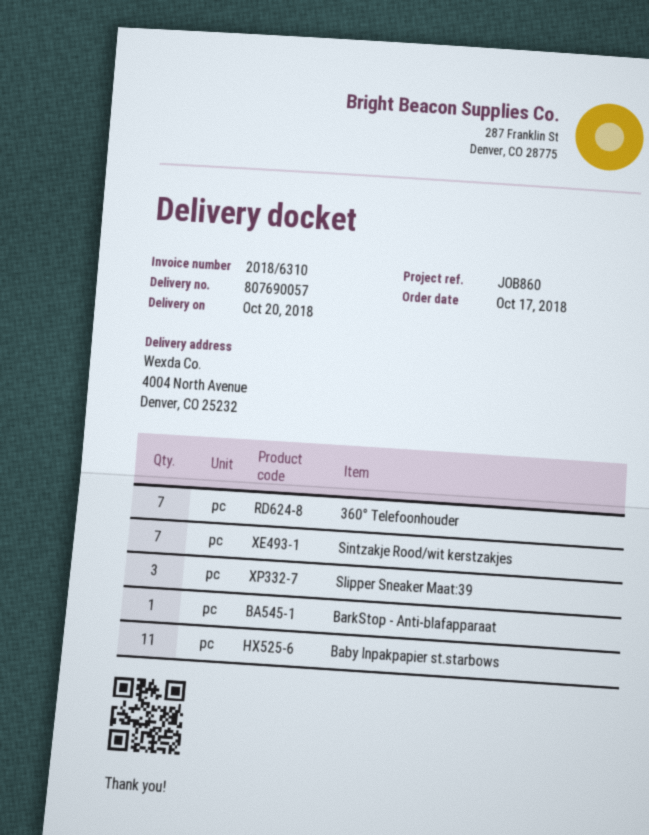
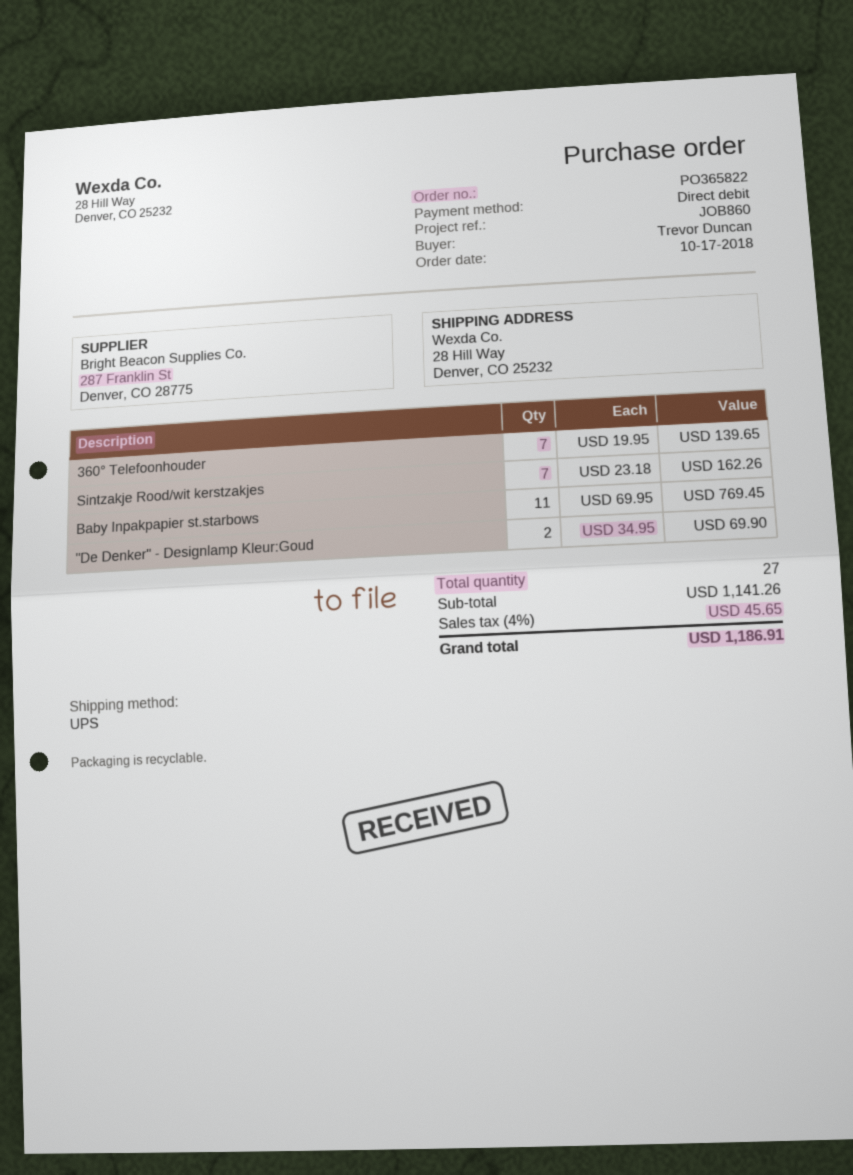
ship to: 4004 North Avenue, Denver, CO 25232 -> 28 Hill Way, Denver, CO 25232
Slipper Sneaker Maat:39: 3 -> none
BarkStop - Anti-blafapparaat: 1 -> none
"De Denker" - Designlamp Kleur:Goud: none -> 2

